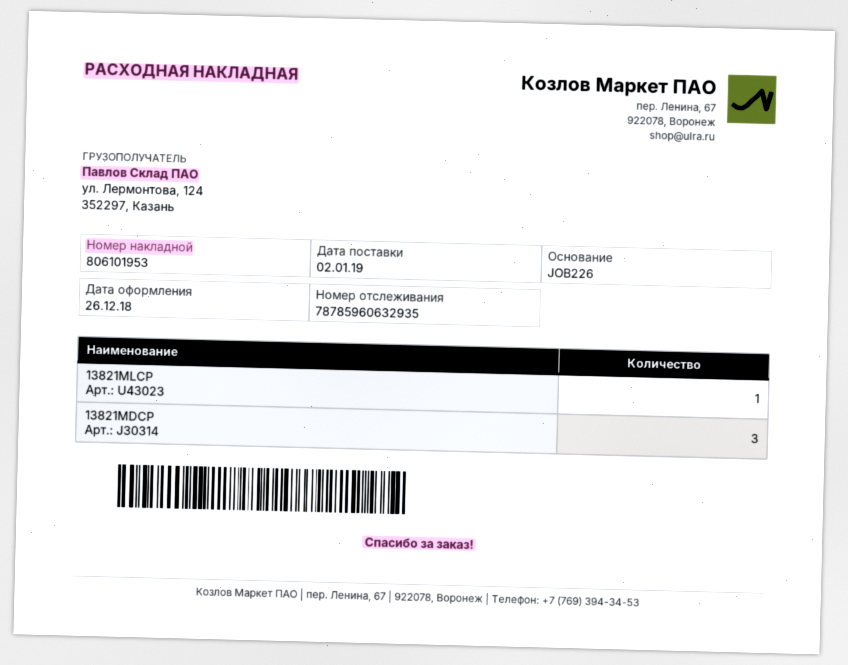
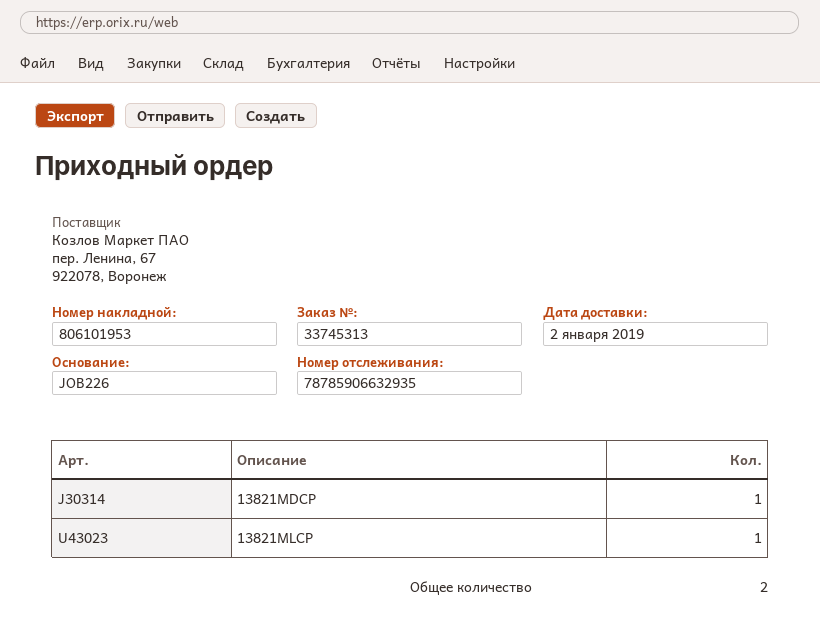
tracking number: 78785960632935 -> 78785906632935
13821MDCP: 3 -> 1

